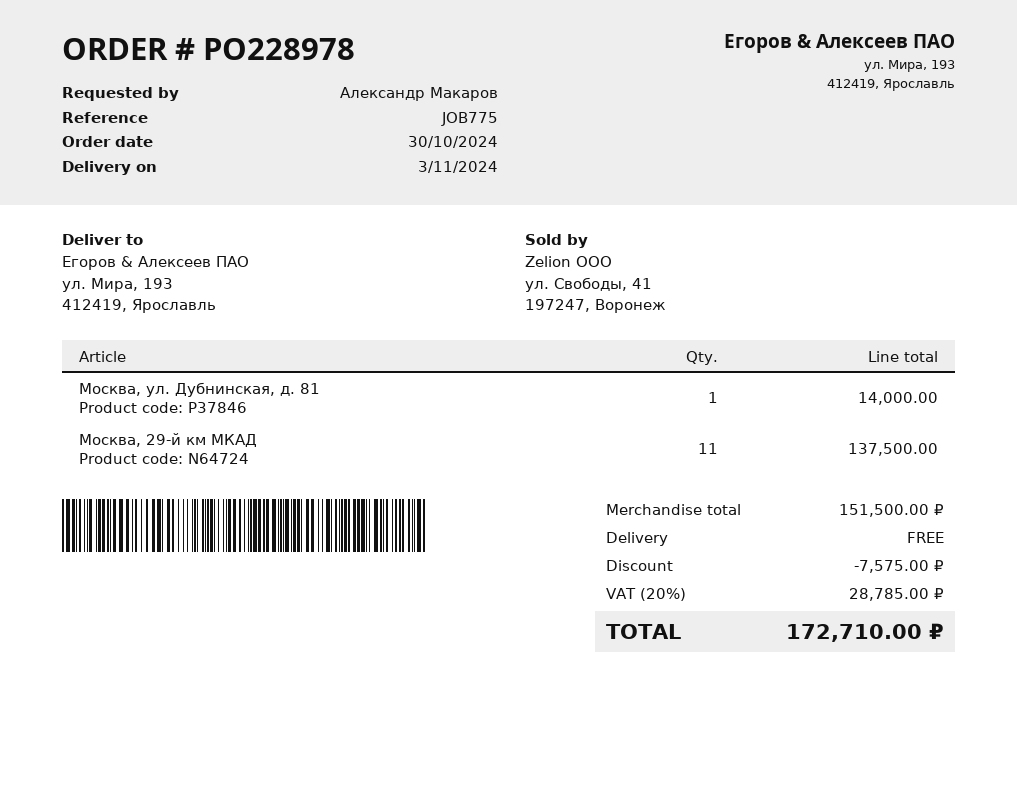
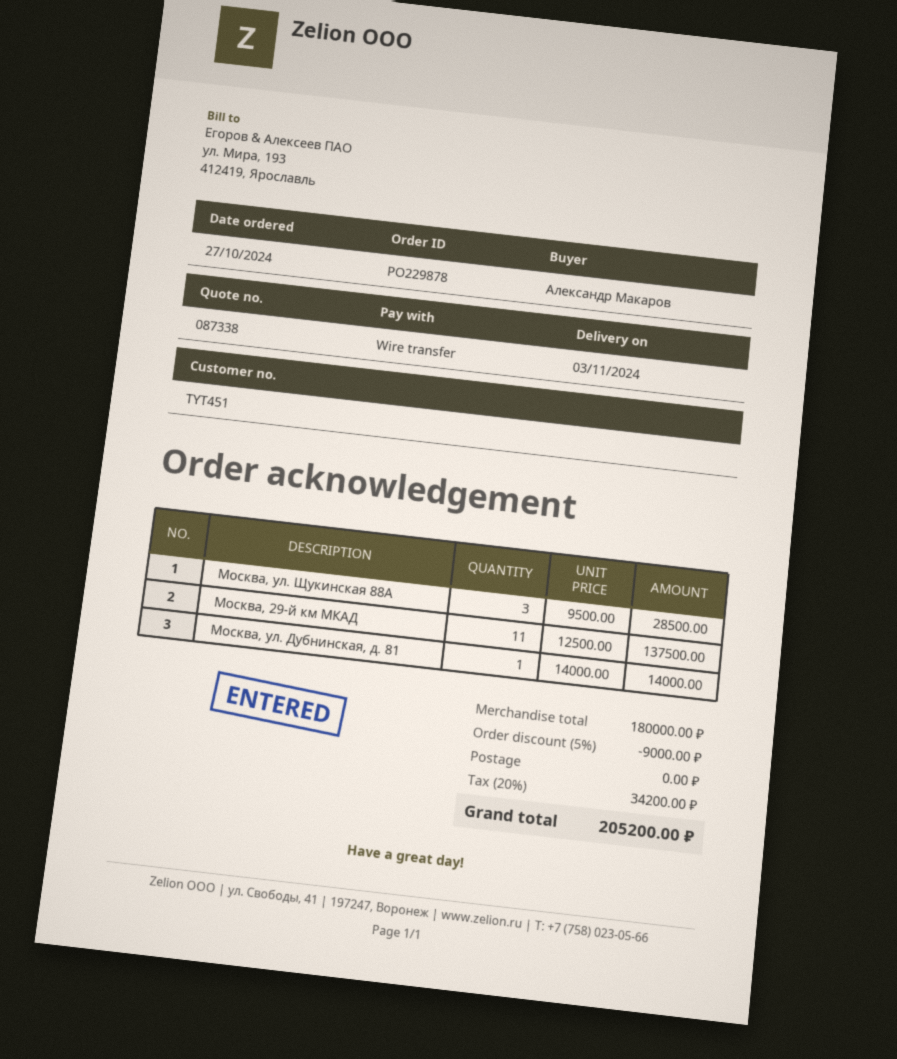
order number: PO228978 -> PO229878
order date: 2024-10-30 -> 2024-10-27
Москва, ул. Щукинская 88А: none -> 3 for 28500.00
subtotal: 151500.00 -> 180000.00
discount: 7575.00 -> 9000.00
tax: 20% = 28785.00 -> 20% = 34200.00
total: 172710.00 -> 205200.00

